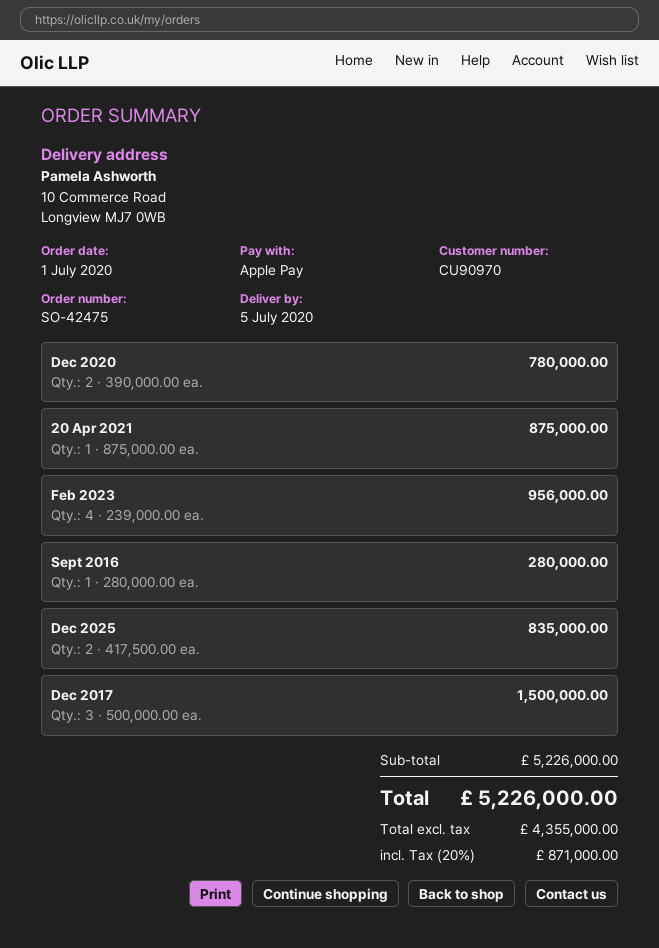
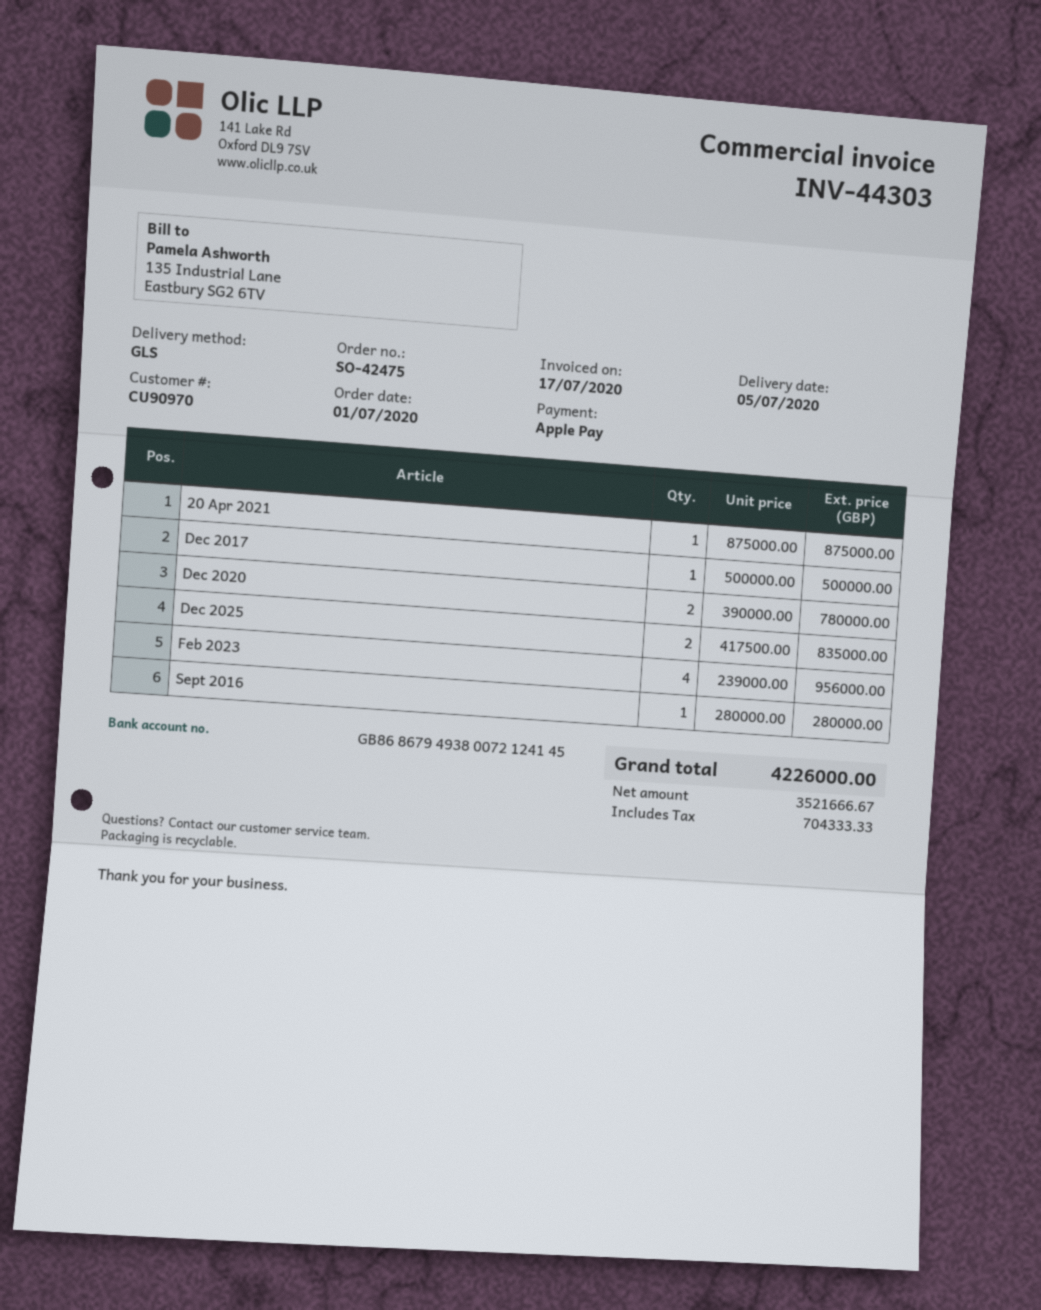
Dec 2017: 3 x 500000.00 = 1500000.00 -> 1 x 500000.00 = 500000.00
net: 4355000.00 -> 3521666.67
tax: 871000.00 -> 704333.33
total: 5226000.00 -> 4226000.00

